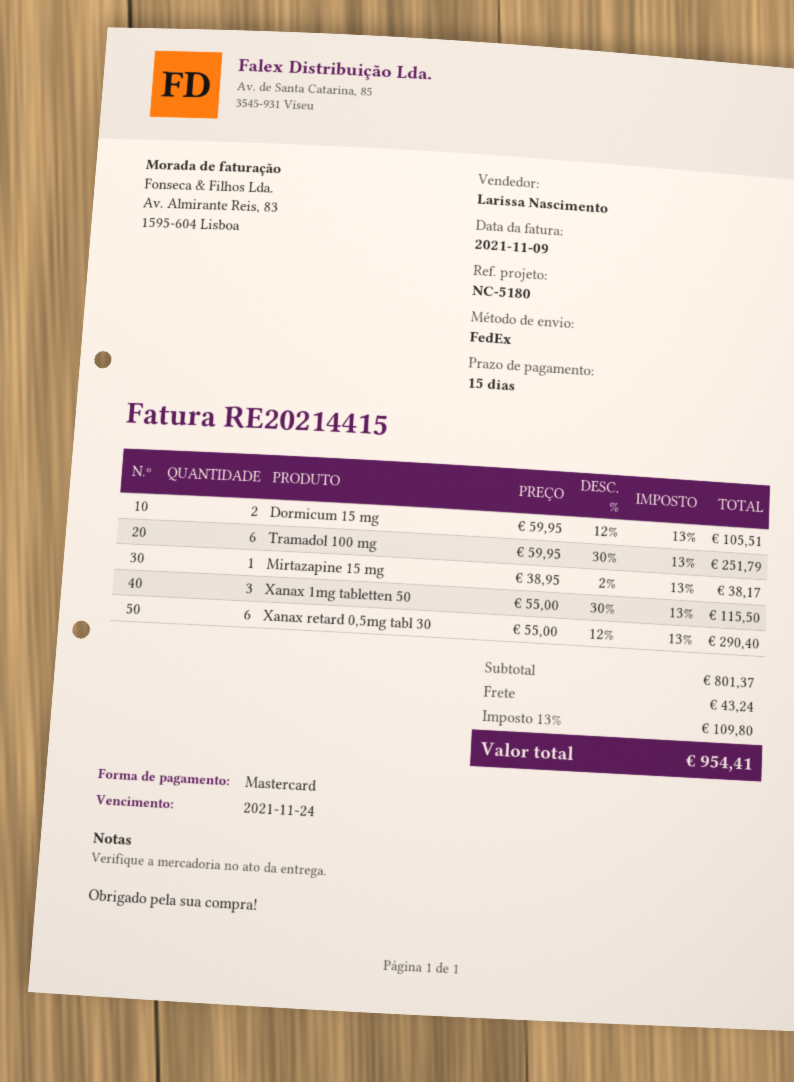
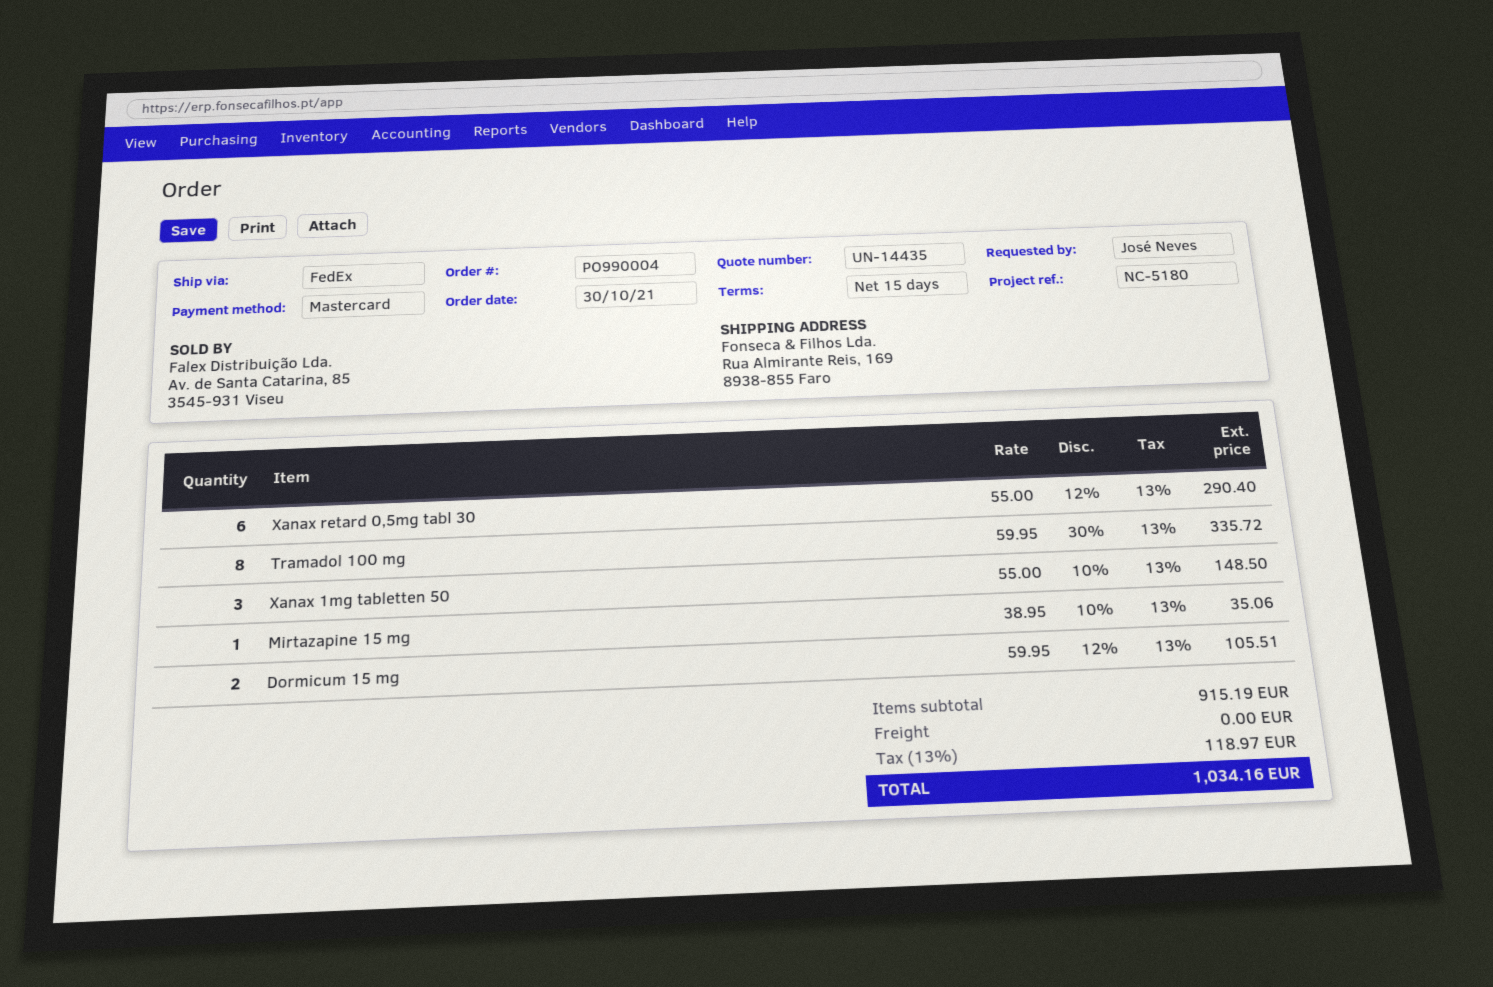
Tramadol 100 mg: 6 x 59.95 - 30% = 251.79 -> 8 x 59.95 - 30% = 335.72
Mirtazapine 15 mg: 1 x 38.95 - 2% = 38.17 -> 1 x 38.95 - 10% = 35.06
Xanax 1mg tabletten 50: 3 x 55.00 - 30% = 115.50 -> 3 x 55.00 - 10% = 148.50
subtotal: 801.37 -> 915.19
shipping: 43.24 -> 0.00
tax: 13% = 109.80 -> 13% = 118.97
total: 954.41 -> 1034.16

